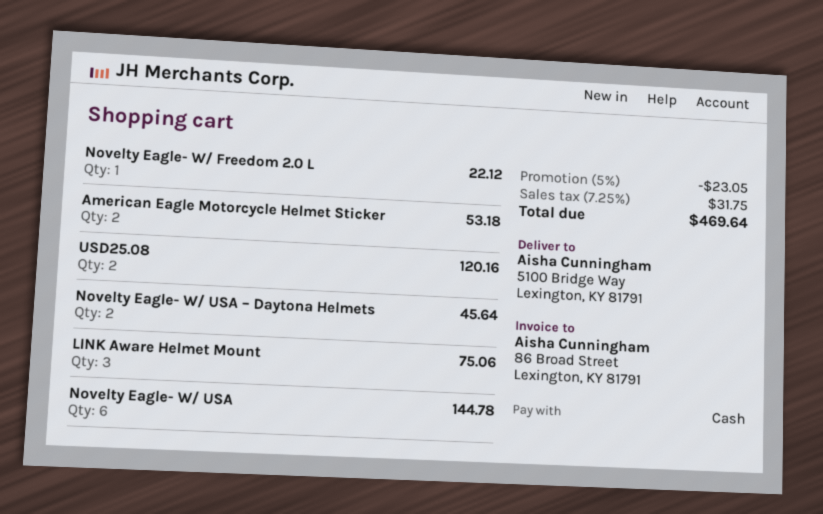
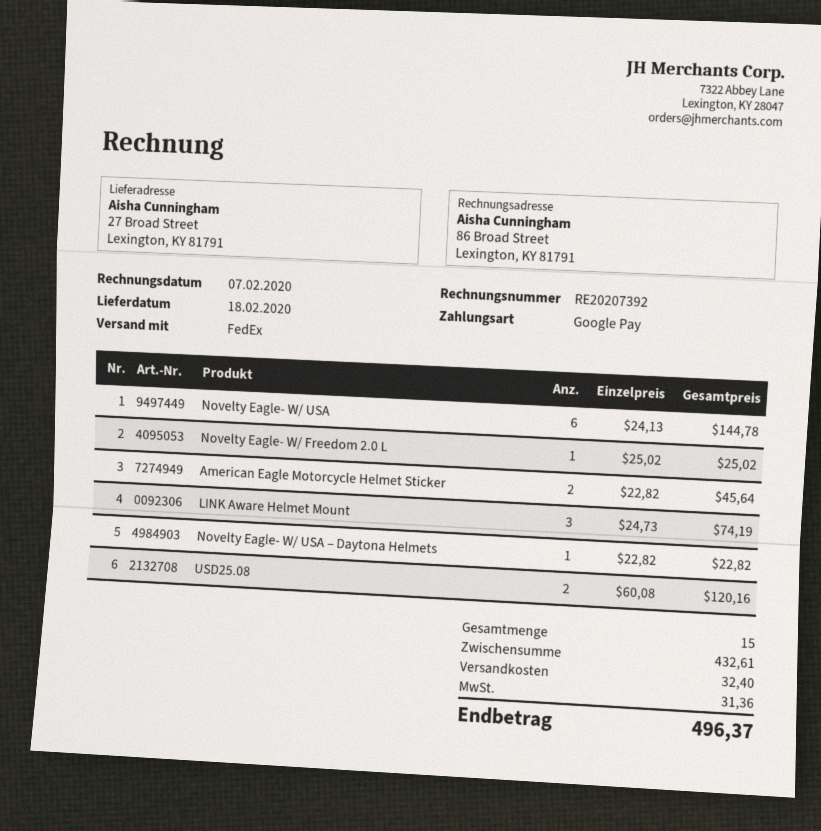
payment method: cash -> Google Pay
ship to: 5100 Bridge Way, Lexington, KY 81791 -> 27 Broad Street, Lexington, KY 81791
Novelty Eagle- W/ Freedom 2.0 L: 1 for 22.12 -> 1 for 25.02
American Eagle Motorcycle Helmet Sticker: 2 for 53.18 -> 2 for 45.64
Novelty Eagle- W/ USA – Daytona Helmets: 2 for 45.64 -> 1 for 22.82
LINK Aware Helmet Mount: 3 for 75.06 -> 3 for 74.19
discount: 5% = 23.05 -> none
shipping: none -> 32.40
tax: 31.75 -> 31.36
total: 469.64 -> 496.37

